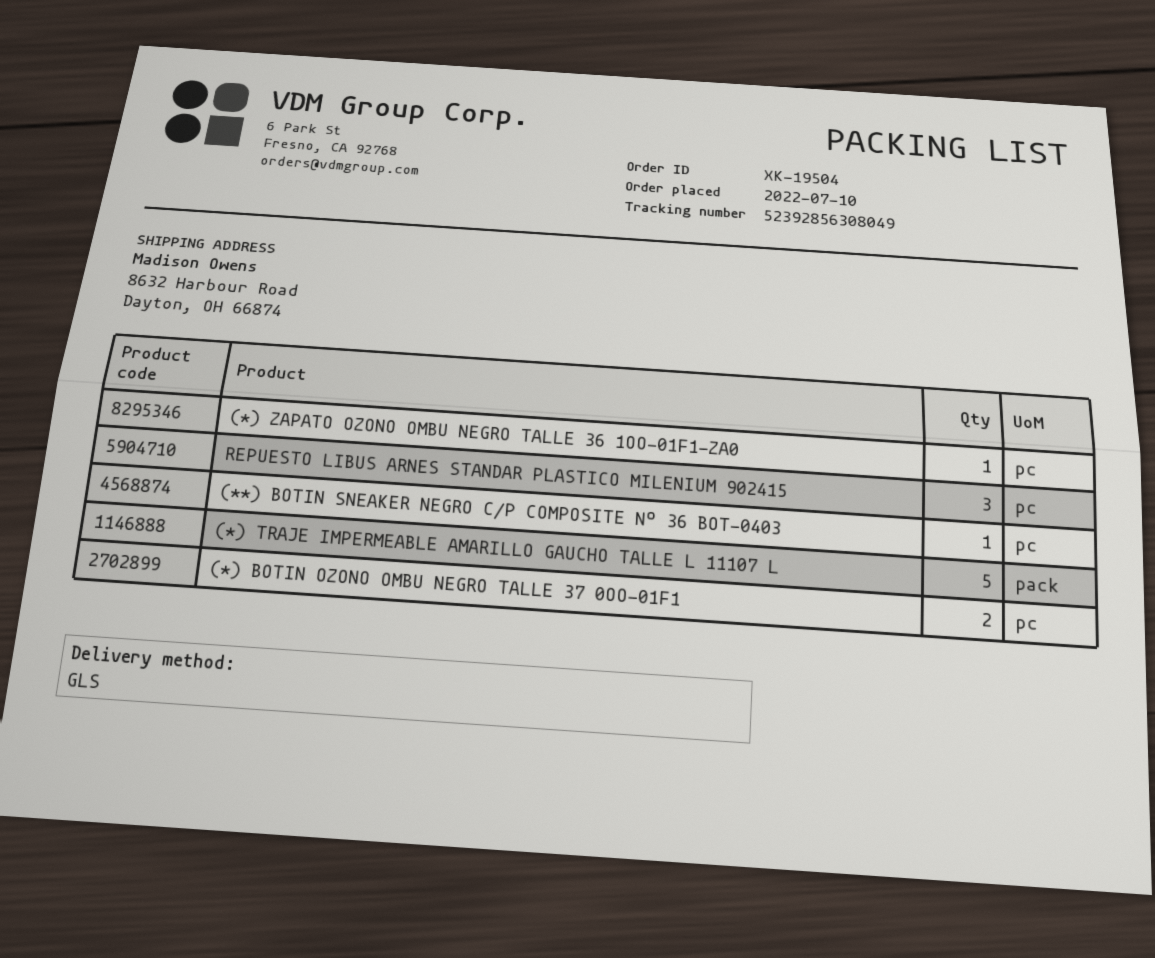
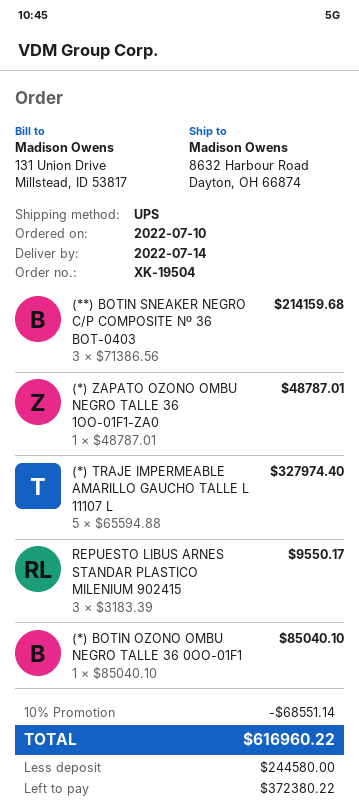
shipping method: GLS -> UPS
(**) BOTIN SNEAKER NEGRO C/P COMPOSITE Nº 36 BOT-0403: 1 -> 3
(*) BOTIN OZONO OMBU NEGRO TALLE 37 0OO-01F1: 2 -> none
(*) BOTIN OZONO OMBU NEGRO TALLE 36 0OO-01F1: none -> 1

